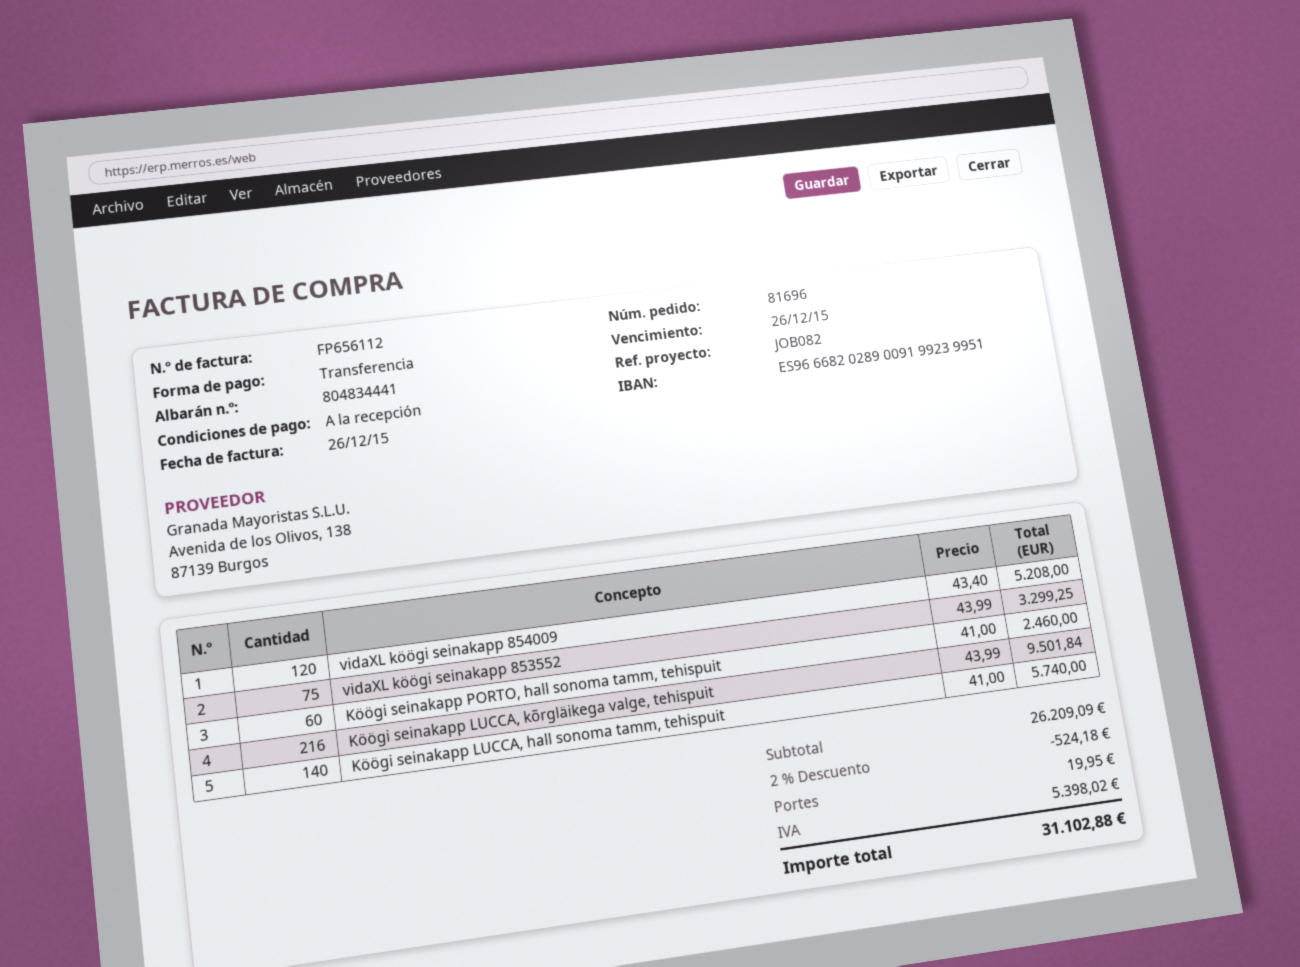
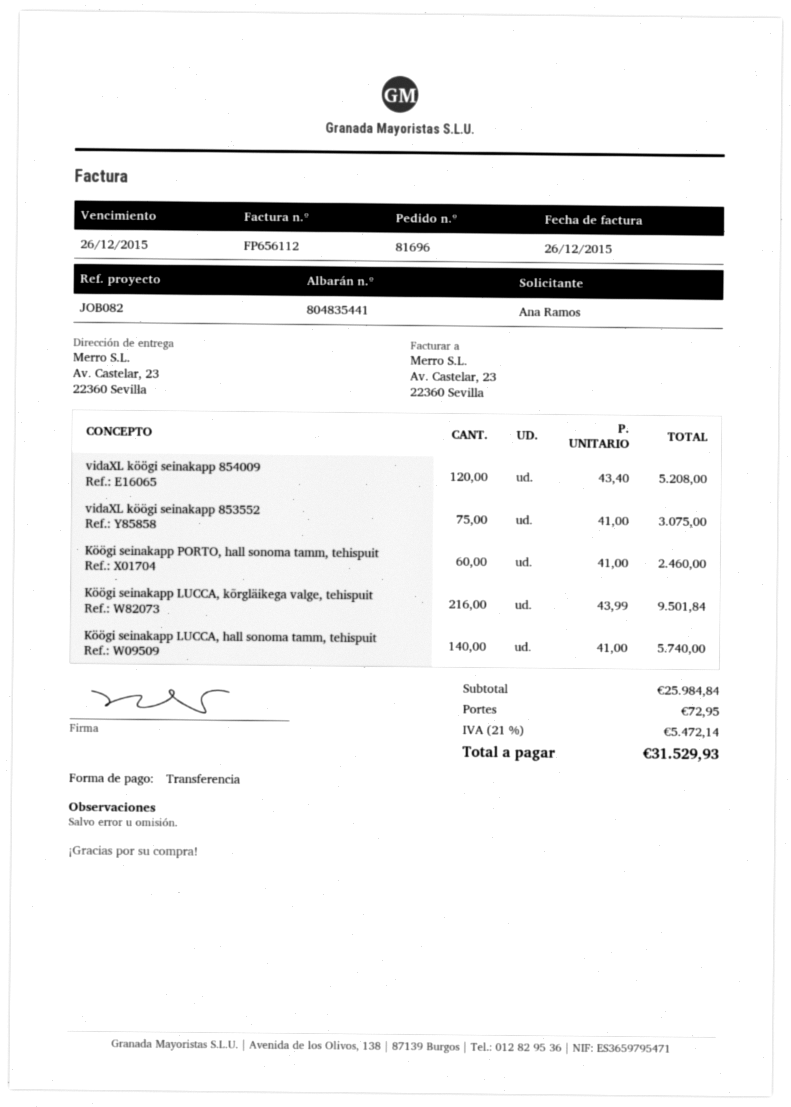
delivery note number: 804834441 -> 804835441
vidaXL köögi seinakapp 853552: 75 x 43.99 = 3299.25 -> 75 x 41.00 = 3075.00
subtotal: 26209.09 -> 25984.84
discount: 2% = 524.18 -> none
shipping: 19.95 -> 72.95
tax: 5398.02 -> 5472.14
total: 31102.88 -> 31529.93

